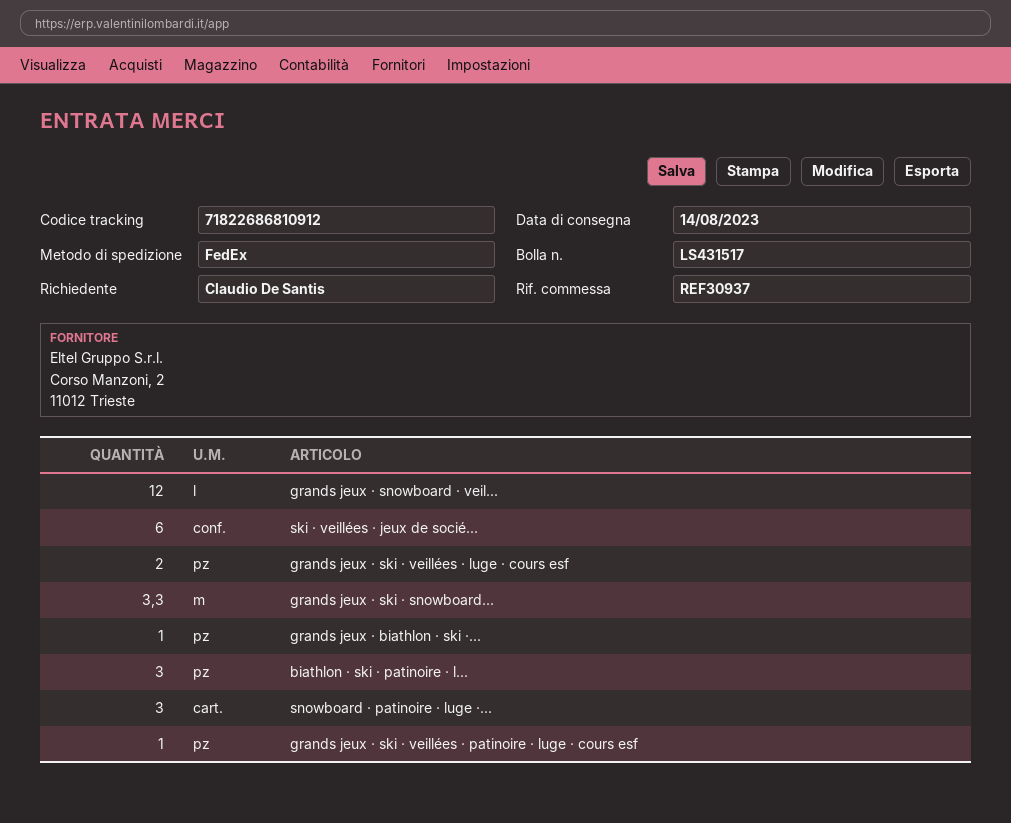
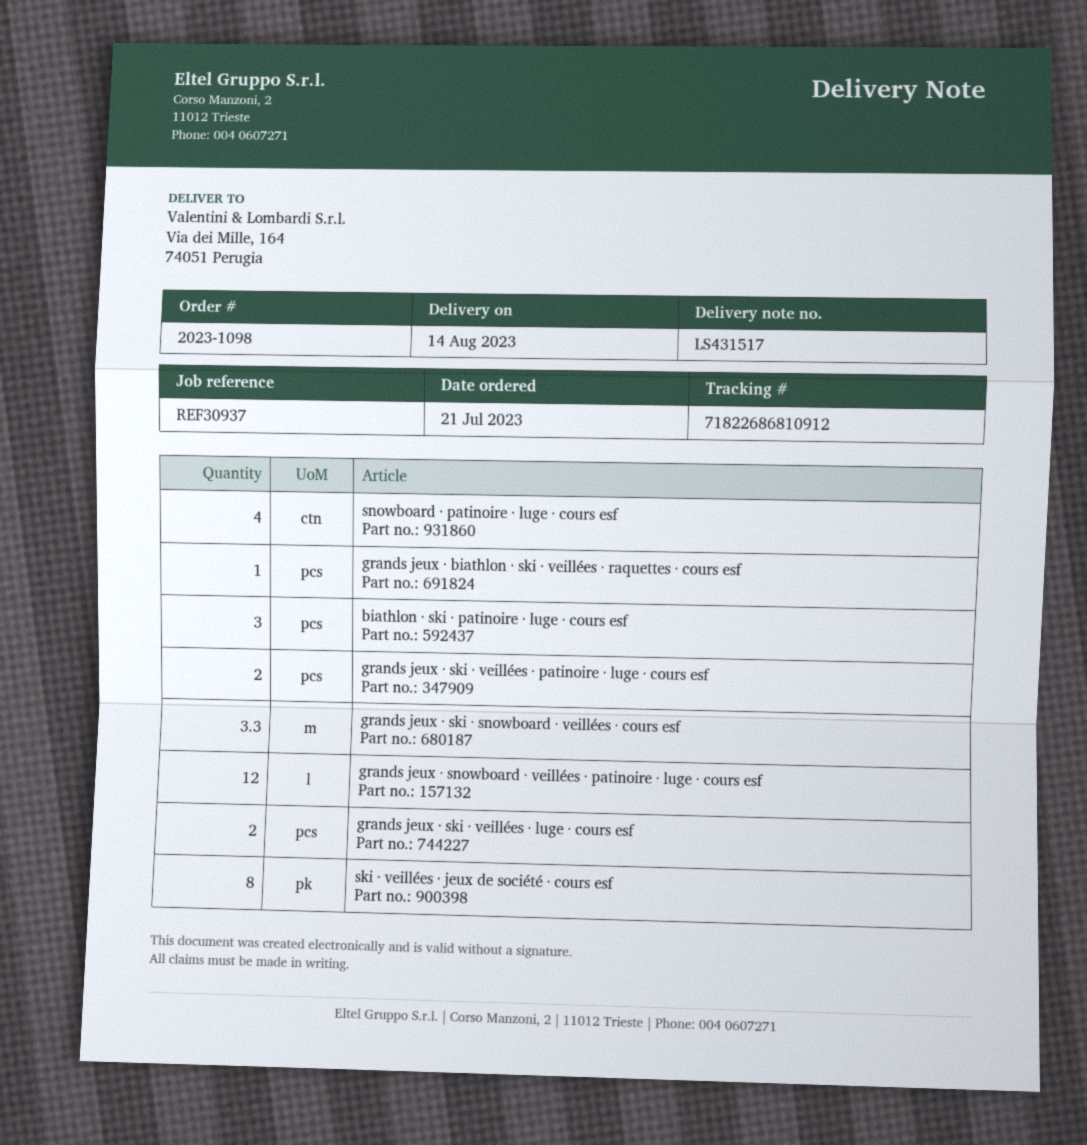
ski · veillées · jeux de socié...: 6 -> 8
snowboard · patinoire · luge ·...: 3 -> 4
grands jeux · ski · veillées · patinoire · luge · cours esf: 1 -> 2

